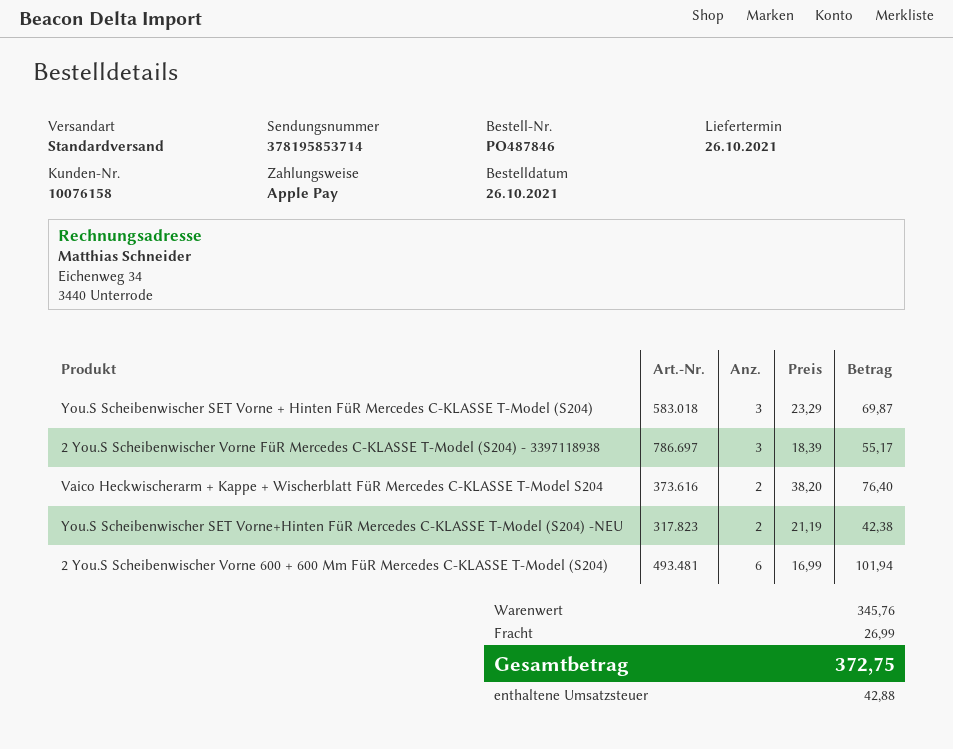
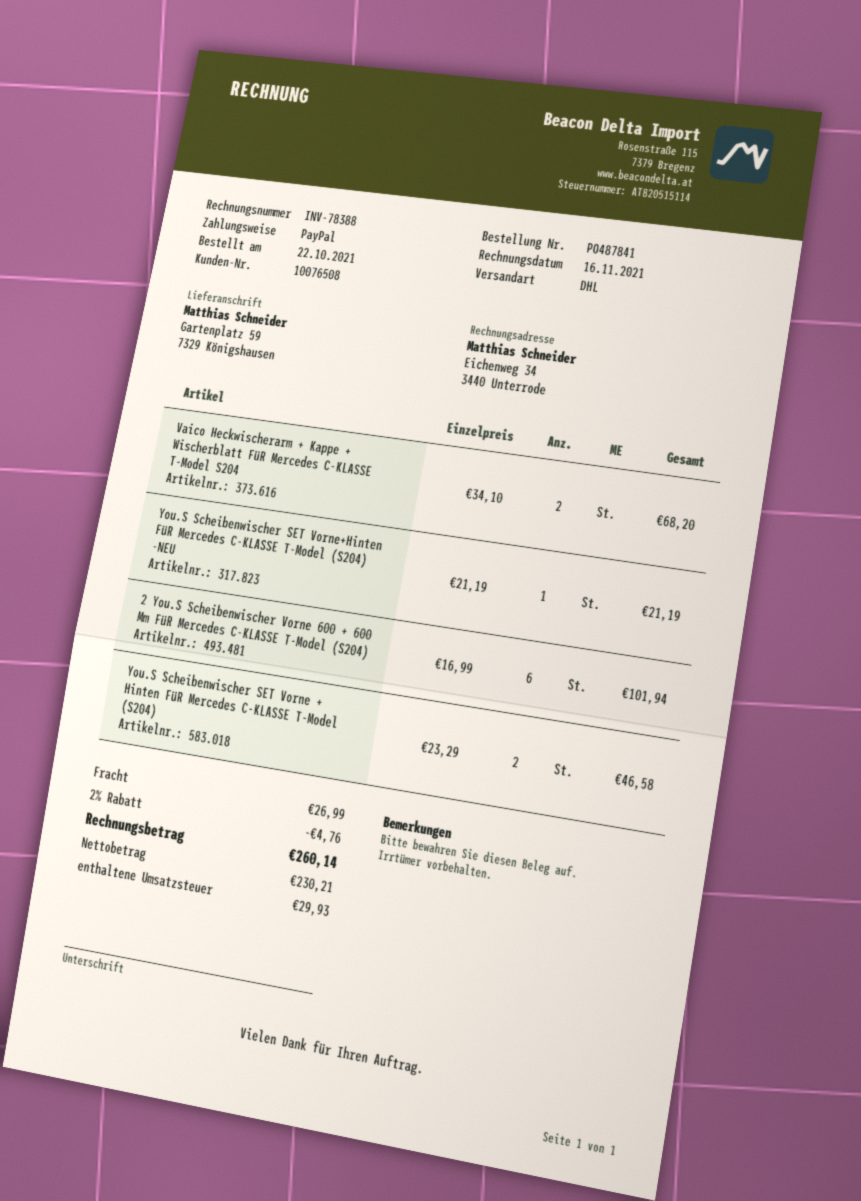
order number: PO487846 -> PO487841
order date: 2021-10-26 -> 2021-10-22
customer number: 10076158 -> 10076508
payment method: Apple Pay -> PayPal
shipping method: standard -> DHL
You.S Scheibenwischer SET Vorne + Hinten FüR Mercedes C-KLASSE T-Model (S204): 3 x 23.29 = 69.87 -> 2 x 23.29 = 46.58
2 You.S Scheibenwischer Vorne FüR Mercedes C-KLASSE T-Model (S204) - 3397118938: 3 x 18.39 = 55.17 -> none
Vaico Heckwischerarm + Kappe + Wischerblatt FüR Mercedes C-KLASSE T-Model S204: 2 x 38.20 = 76.40 -> 2 x 34.10 = 68.20
You.S Scheibenwischer SET Vorne+Hinten FüR Mercedes C-KLASSE T-Model (S204) -NEU: 2 x 21.19 = 42.38 -> 1 x 21.19 = 21.19
discount: none -> 2% = 4.76
tax: 42.88 -> 29.93
total: 372.75 -> 260.14

